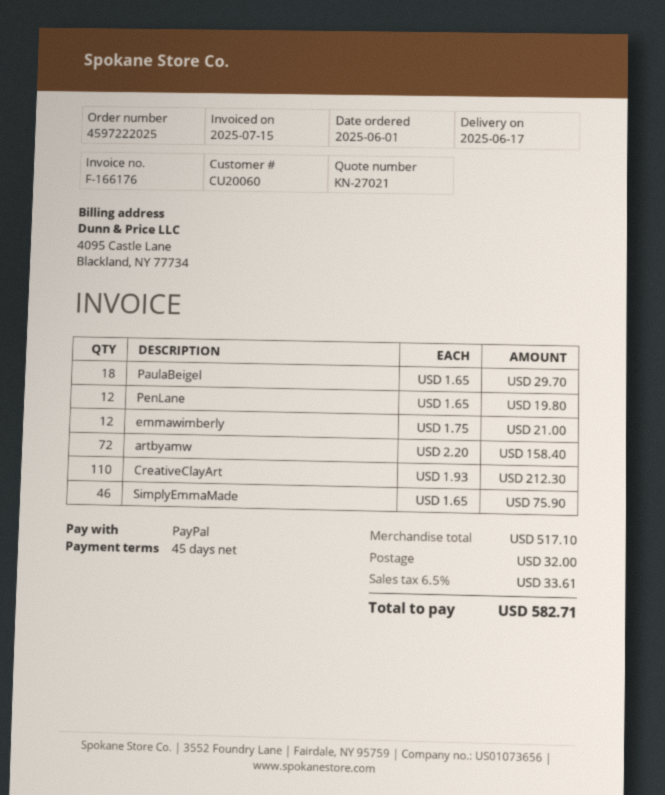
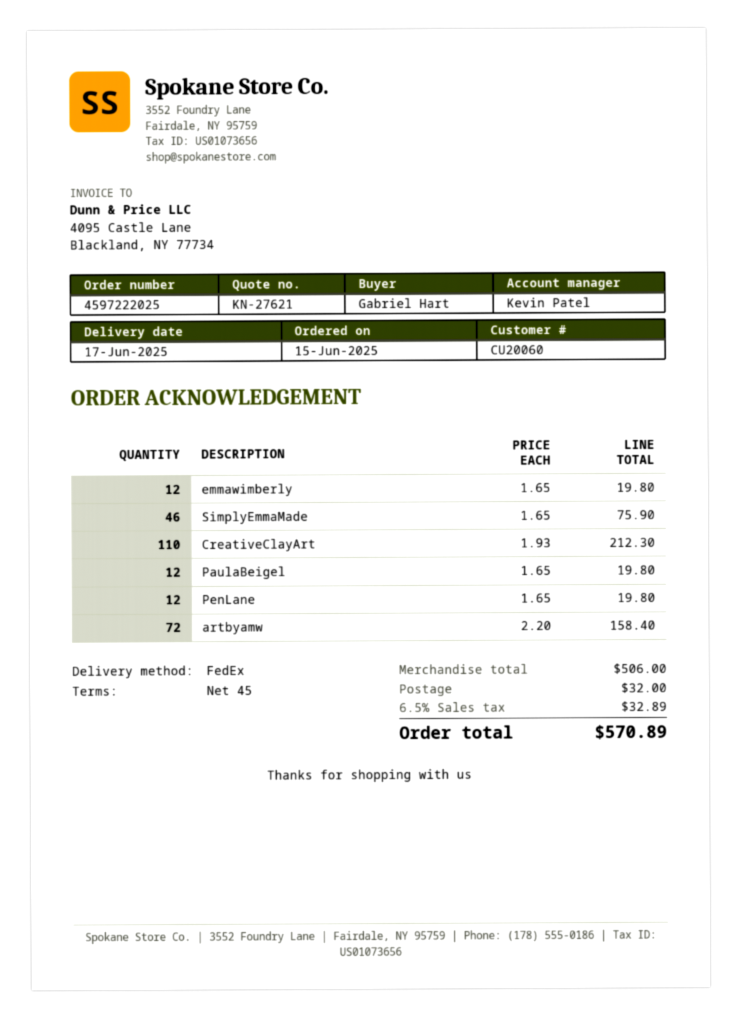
quote number: KN-27021 -> KN-27621
order date: 2025-06-01 -> 2025-06-15
PaulaBeigel: 18 x 1.65 = 29.70 -> 12 x 1.65 = 19.80
emmawimberly: 12 x 1.75 = 21.00 -> 12 x 1.65 = 19.80
subtotal: 517.10 -> 506.00
tax: 6.5% = 33.61 -> 6.5% = 32.89
total: 582.71 -> 570.89

